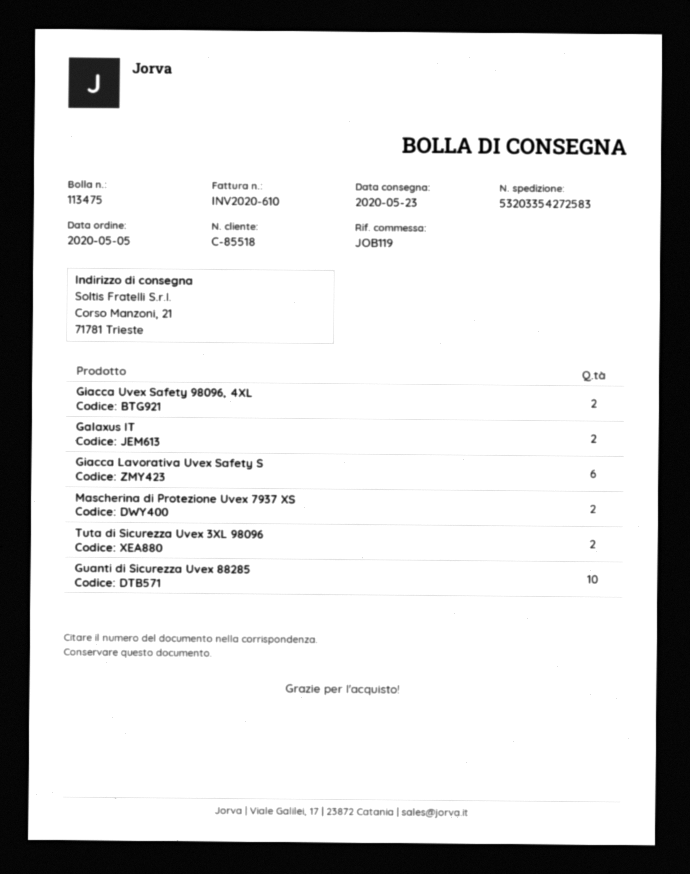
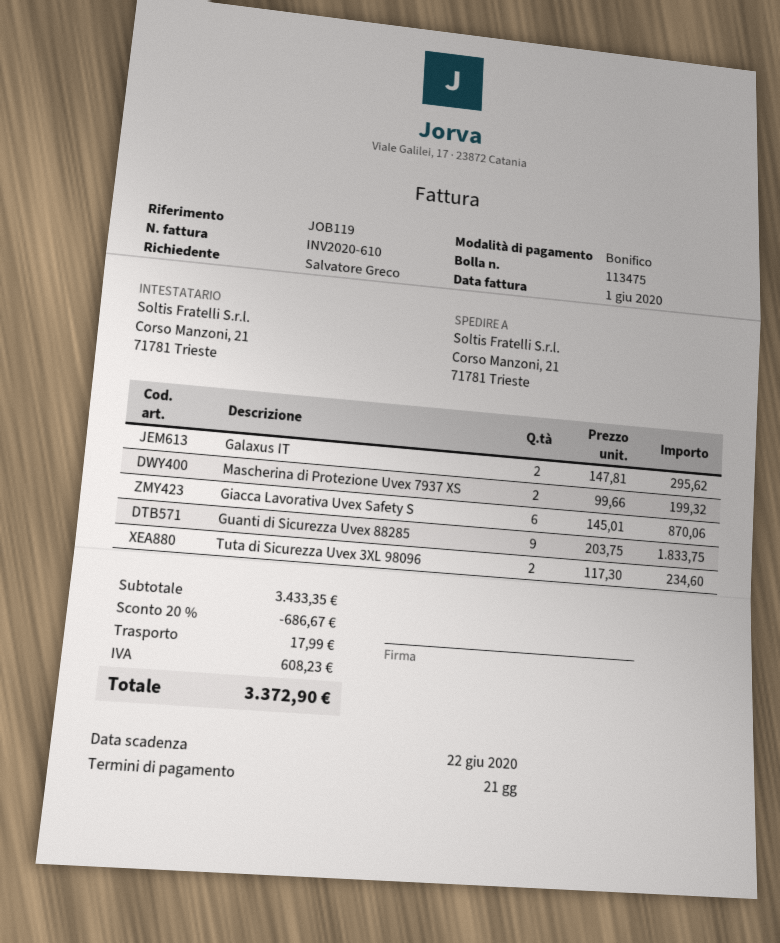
Giacca Uvex Safety 98096, 4XL: 2 -> none
Guanti di Sicurezza Uvex 88285: 10 -> 9

